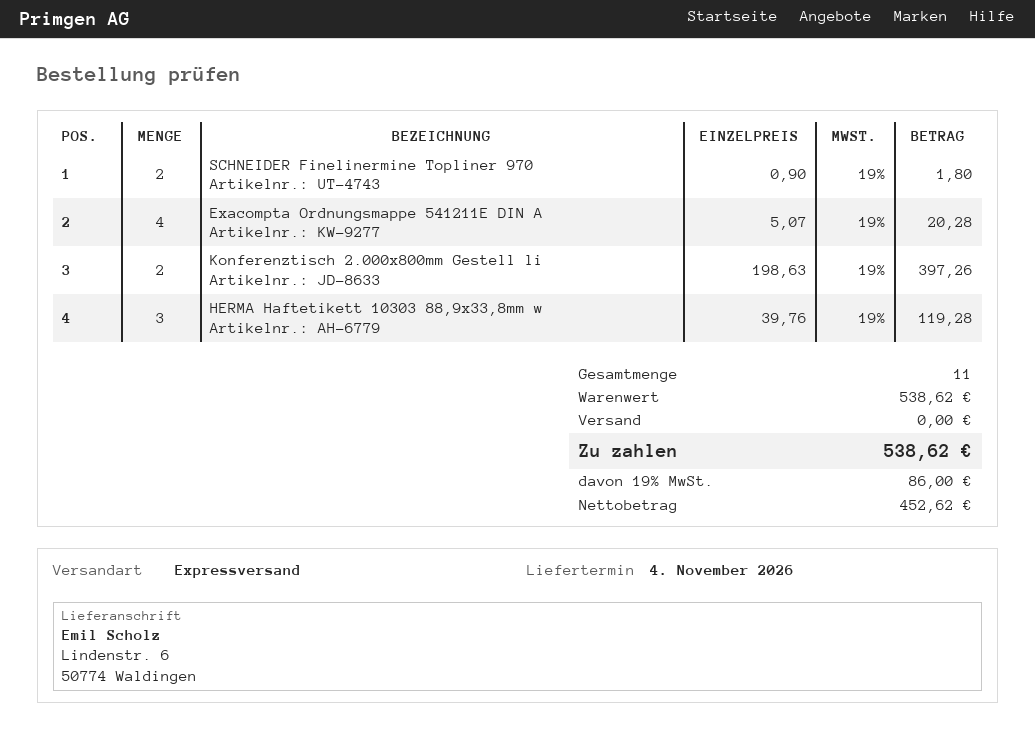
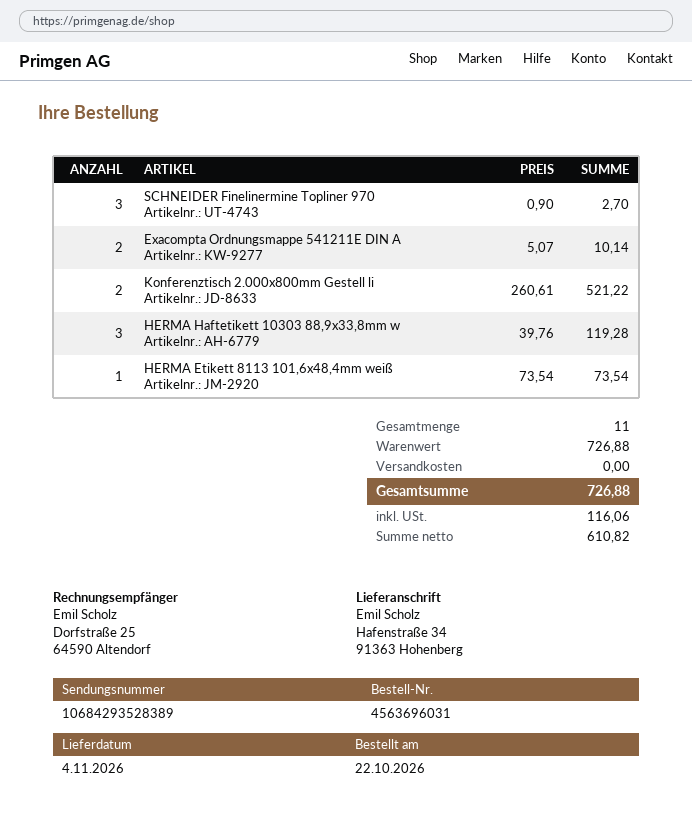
ship to: Lindenstr. 6, 50774 Waldingen -> Hafenstraße 34, 91363 Hohenberg
SCHNEIDER Finelinermine Topliner 970: 2 x 0.90 = 1.80 -> 3 x 0.90 = 2.70
Exacompta Ordnungsmappe 541211E DIN A: 4 x 5.07 = 20.28 -> 2 x 5.07 = 10.14
Konferenztisch 2.000x800mm Gestell li: 2 x 198.63 = 397.26 -> 2 x 260.61 = 521.22
HERMA Etikett 8113 101,6x48,4mm weiß: none -> 1 x 73.54 = 73.54
subtotal: 538.62 -> 726.88
net: 452.62 -> 610.82
tax: 86.00 -> 116.06
total: 538.62 -> 726.88

